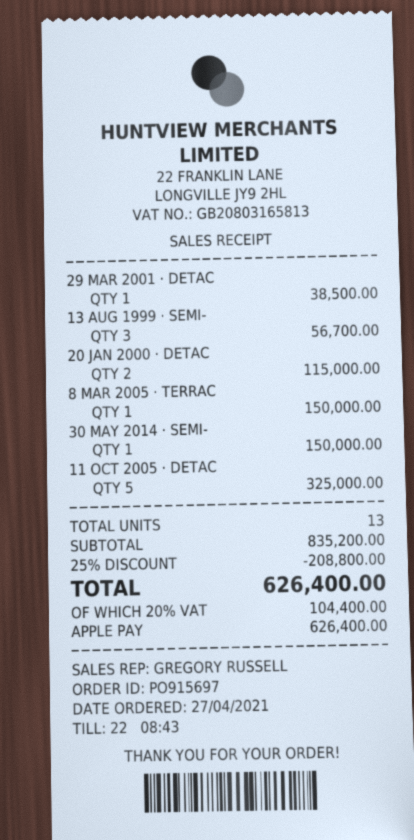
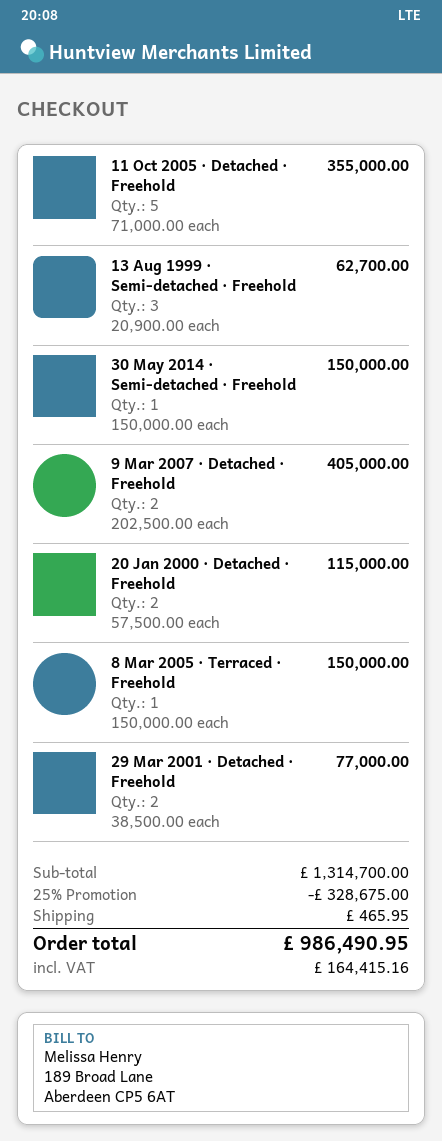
29 MAR 2001 · DETAC: 1 for 38500.00 -> 2 for 77000.00
13 AUG 1999 · SEMI-: 3 for 56700.00 -> 3 for 62700.00
11 OCT 2005 · DETAC: 5 for 325000.00 -> 5 for 355000.00
9 Mar 2007 · Detached · Freehold: none -> 2 for 405000.00
subtotal: 835200.00 -> 1314700.00
discount: 25% = 208800.00 -> 25% = 328675.00
shipping: none -> 465.95
tax: 104400.00 -> 164415.16
total: 626400.00 -> 986490.95

